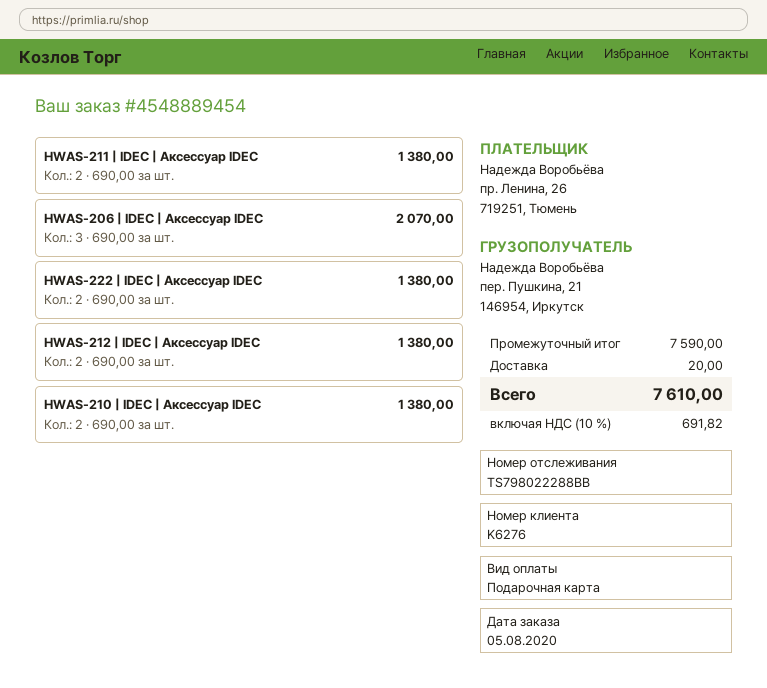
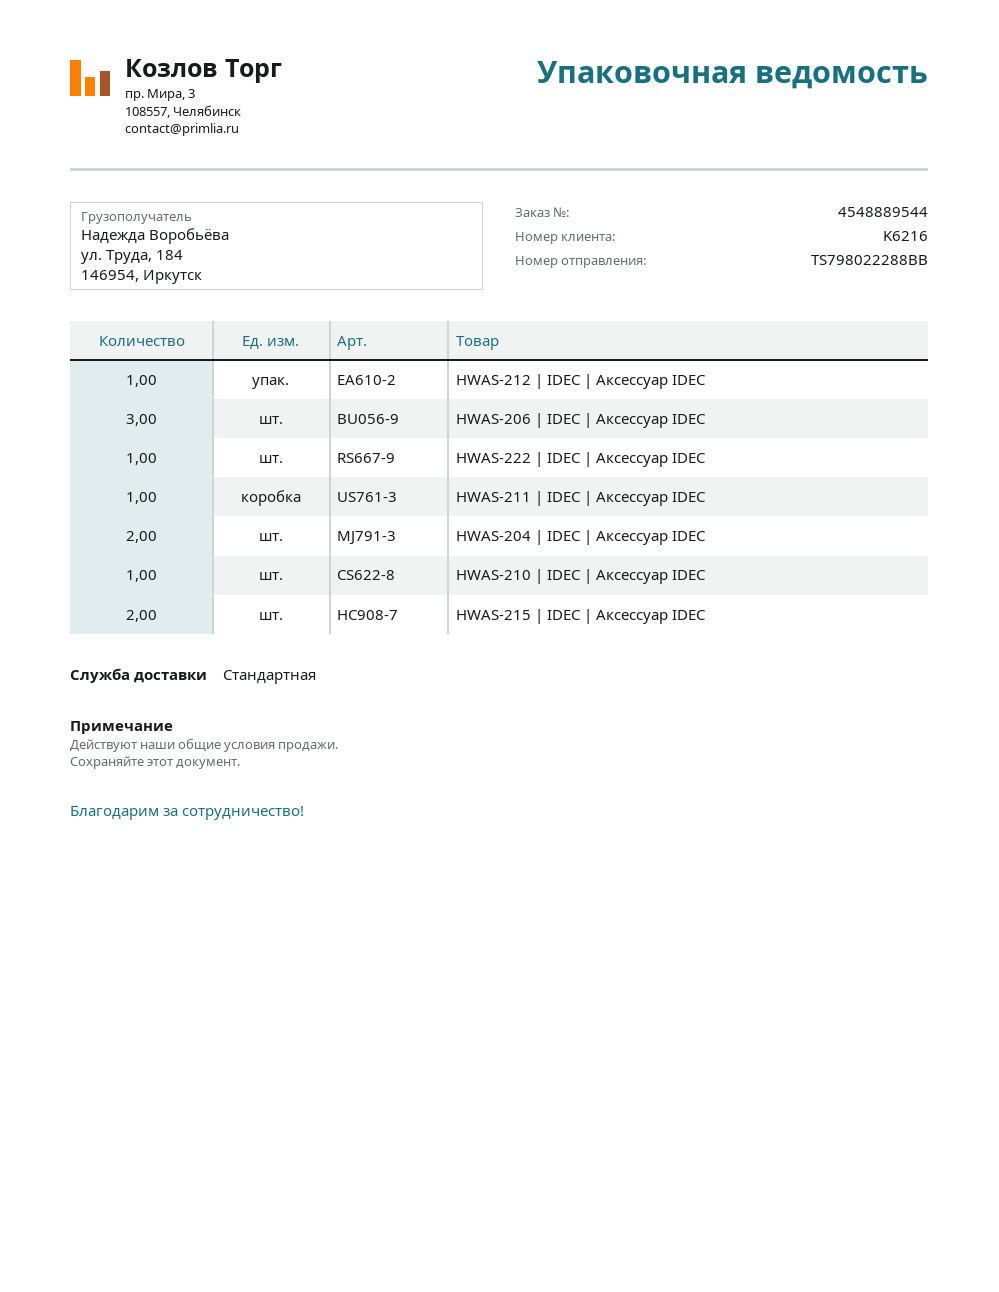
order number: 4548889454 -> 4548889544
customer number: K6276 -> K6216
ship to: пер. Пушкина, 21, 146954, Иркутск -> ул. Труда, 184, 146954, Иркутск
HWAS-211 | IDEC | Аксессуар IDEC: 2 -> 1
HWAS-222 | IDEC | Аксессуар IDEC: 2 -> 1
HWAS-212 | IDEC | Аксессуар IDEC: 2 -> 1
HWAS-210 | IDEC | Аксессуар IDEC: 2 -> 1
HWAS-204 | IDEC | Аксессуар IDEC: none -> 2
HWAS-215 | IDEC | Аксессуар IDEC: none -> 2

